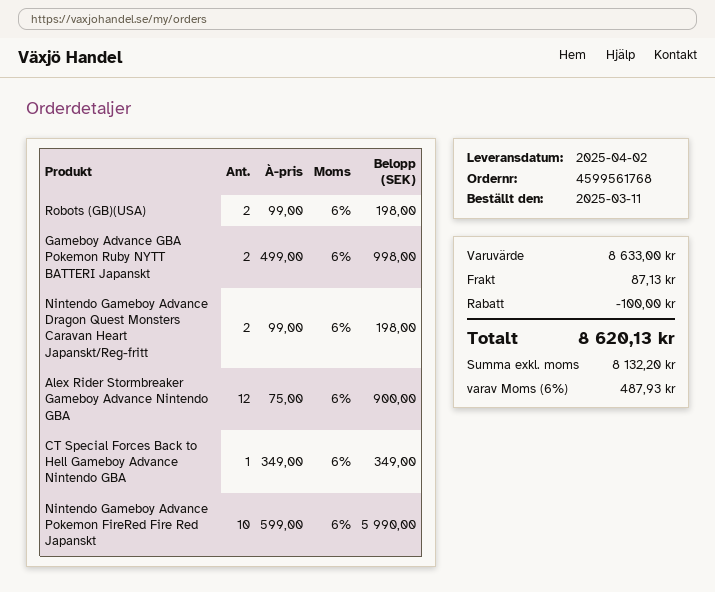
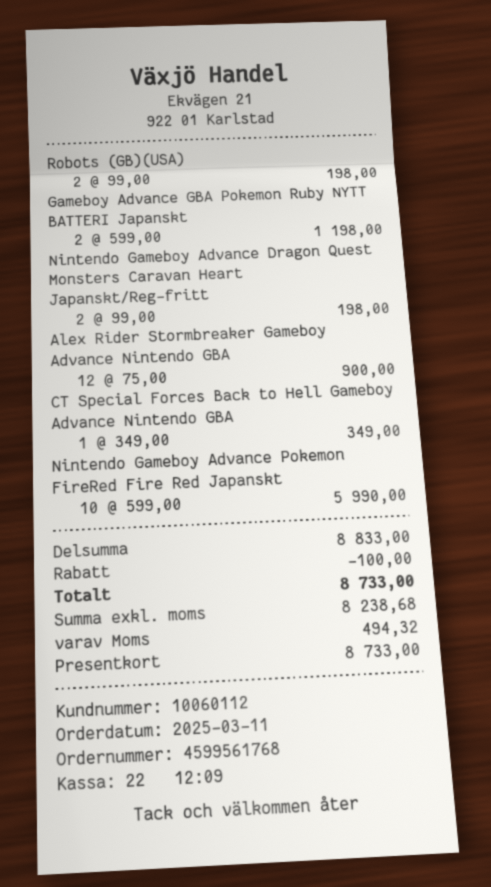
Gameboy Advance GBA Pokemon Ruby NYTT BATTERI Japanskt: 2 x 499.00 = 998.00 -> 2 x 599.00 = 1198.00
subtotal: 8633.00 -> 8833.00
shipping: 87.13 -> none
net: 8132.20 -> 8238.68
tax: 487.93 -> 494.32
total: 8620.13 -> 8733.00

